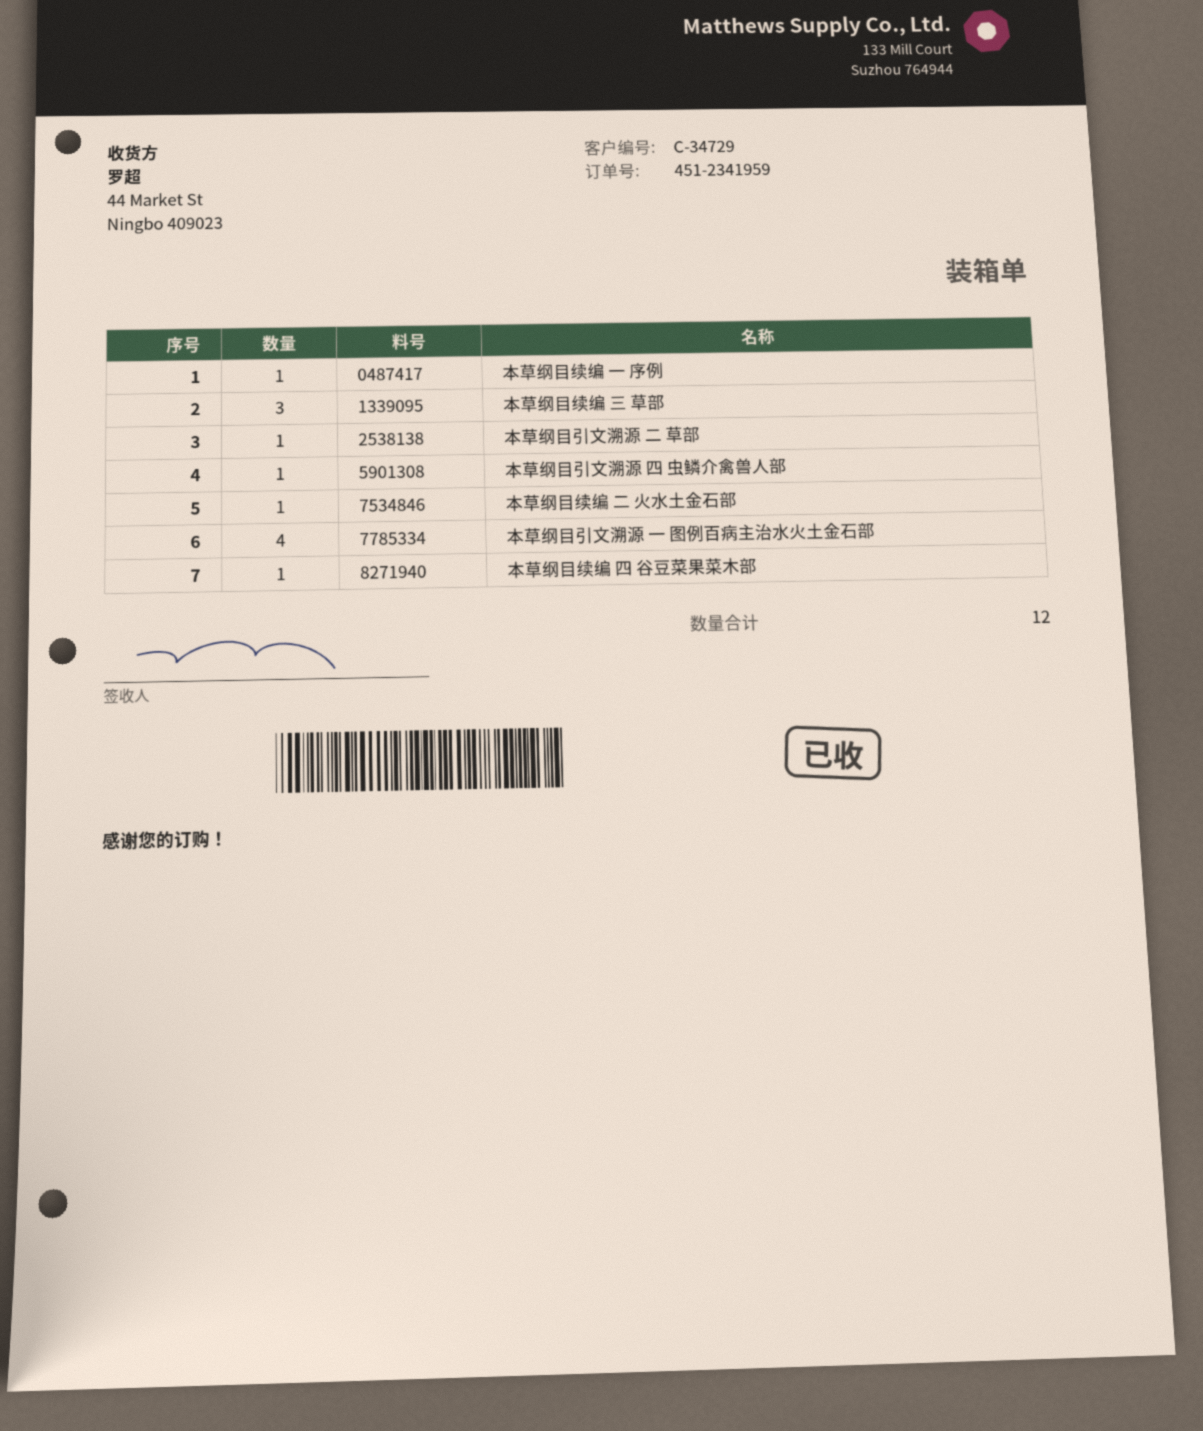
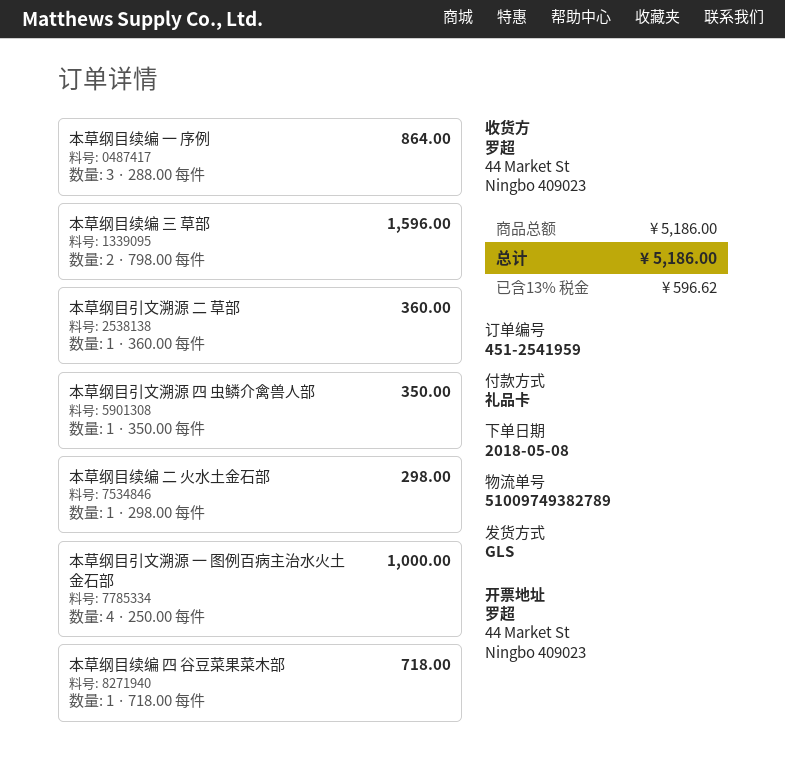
order number: 451-2341959 -> 451-2541959
本草纲目续编 一 序例: 1 -> 3
本草纲目续编 三 草部: 3 -> 2

